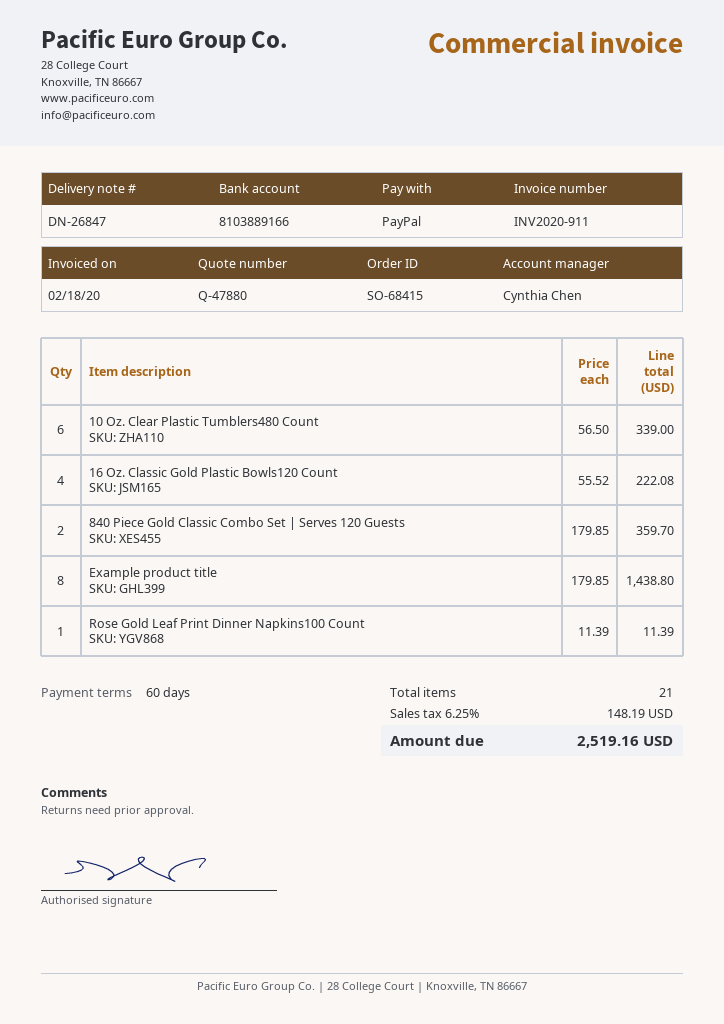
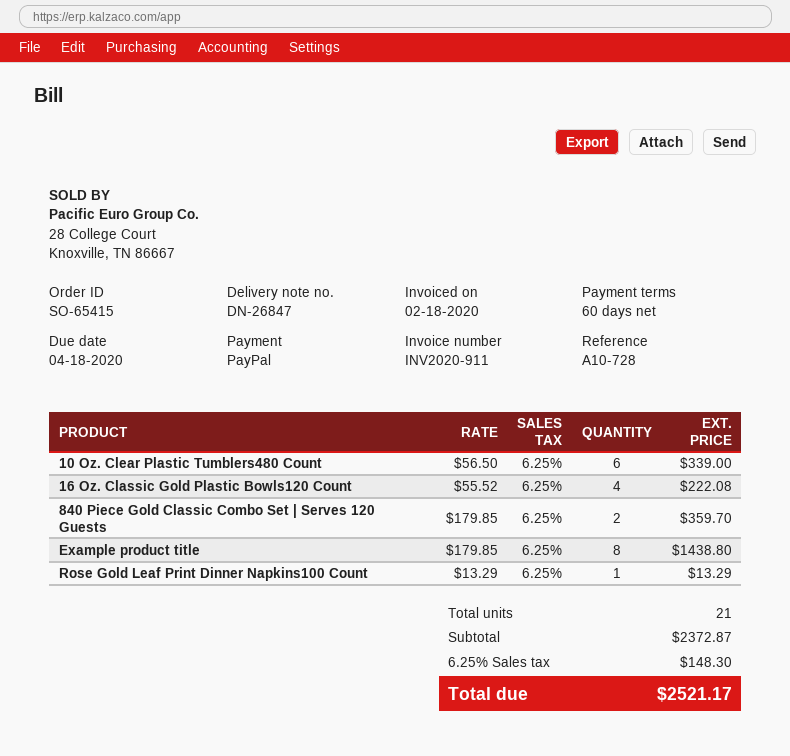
order number: SO-68415 -> SO-65415
Rose Gold Leaf Print Dinner Napkins100 Count: 1 x 11.39 = 11.39 -> 1 x 13.29 = 13.29
tax: 6.25% = 148.19 -> 6.25% = 148.30
total: 2519.16 -> 2521.17

